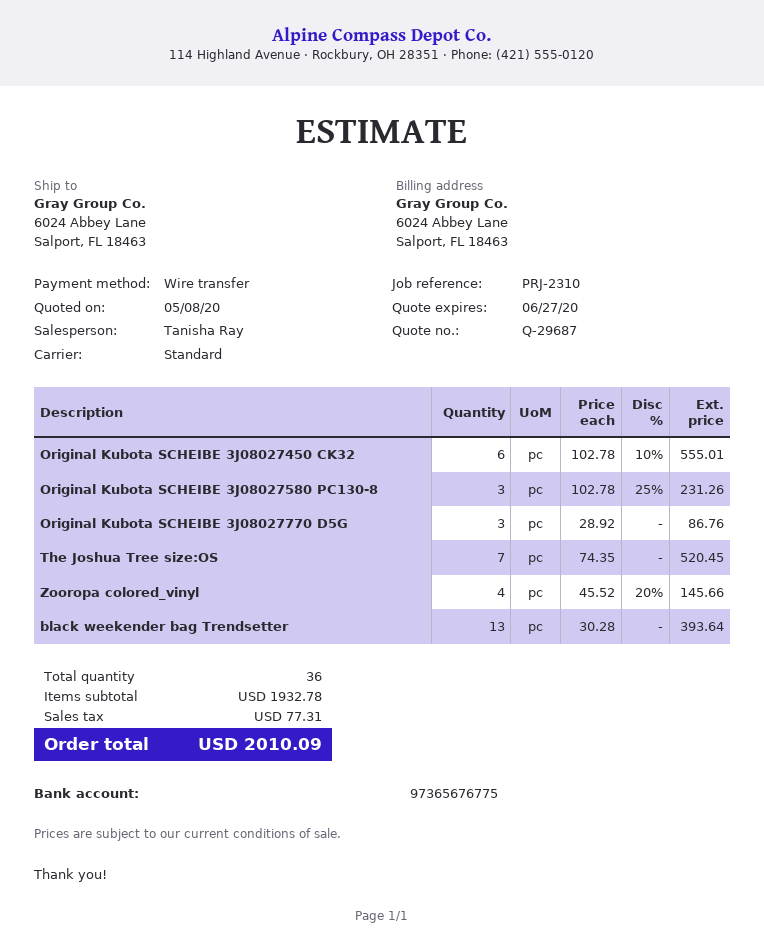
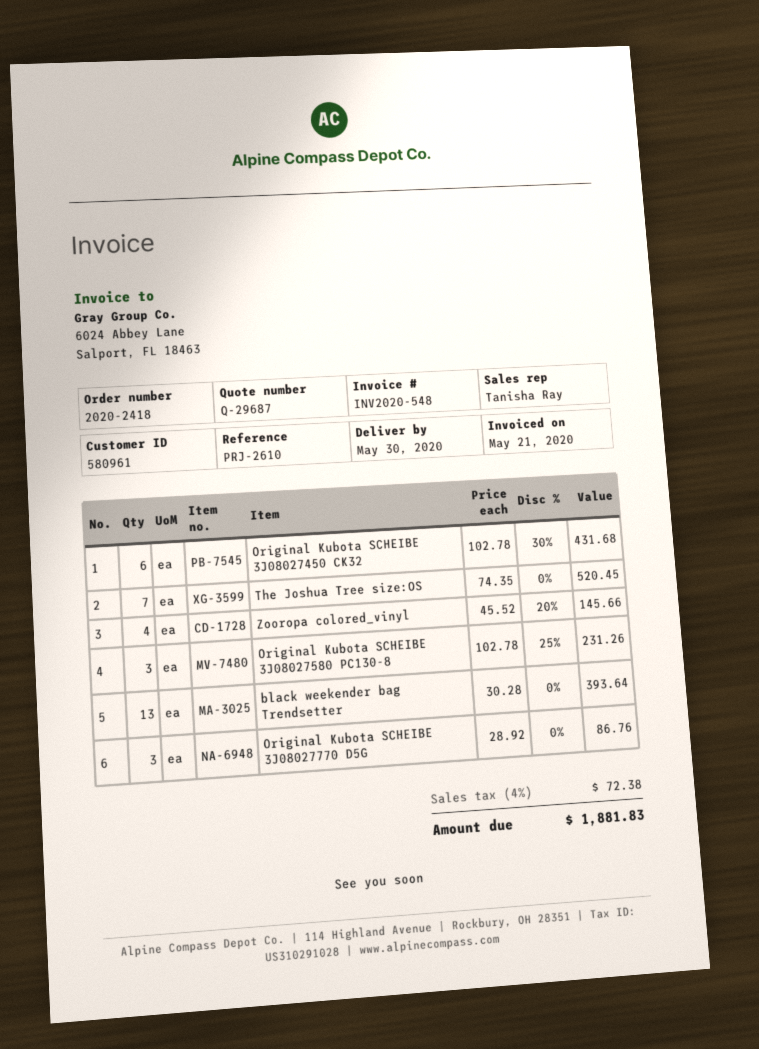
reference: PRJ-2310 -> PRJ-2610
Original Kubota SCHEIBE 3J08027450 CK32: 6 x 102.78 - 10% = 555.01 -> 6 x 102.78 - 30% = 431.68
tax: 77.31 -> 72.38
total: 2010.09 -> 1881.83

